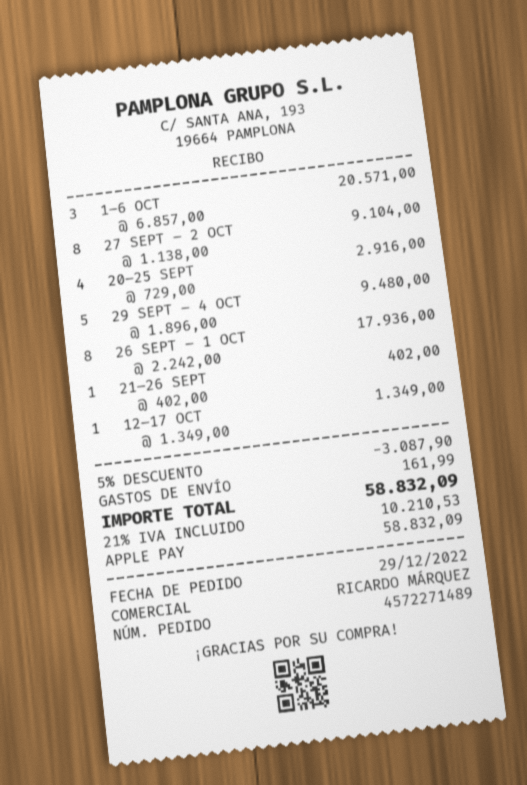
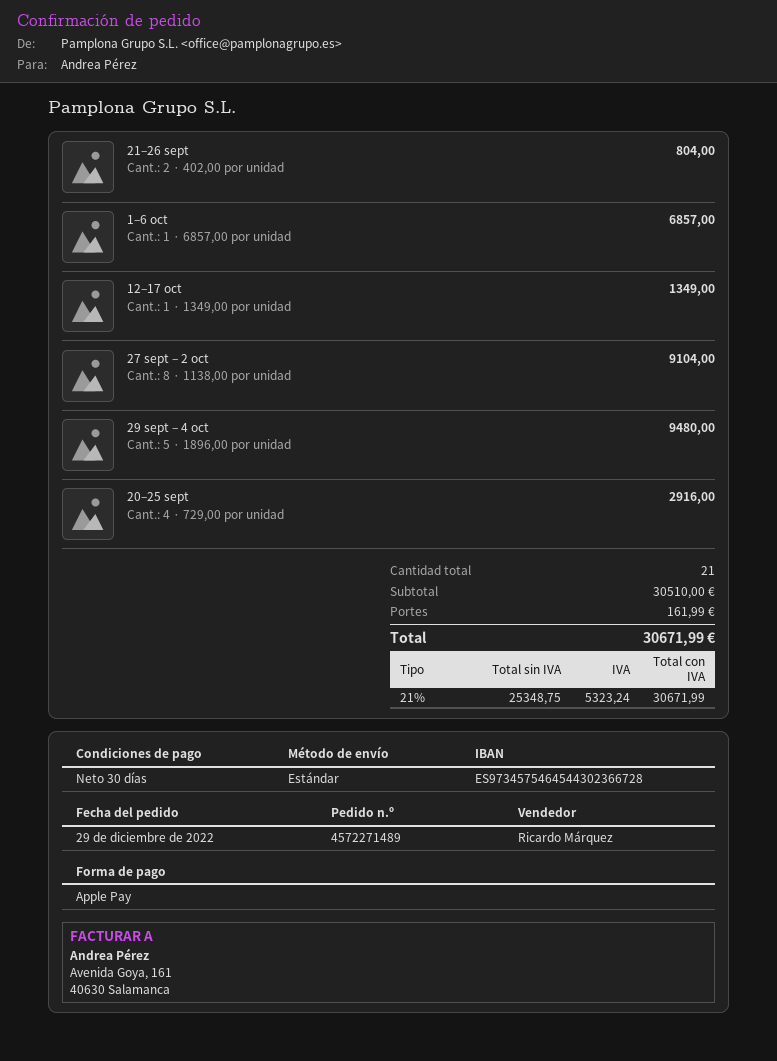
1–6 OCT: 3 x 6857.00 = 20571.00 -> 1 x 6857.00 = 6857.00
26 SEPT – 1 OCT: 8 x 2242.00 = 17936.00 -> none
21–26 SEPT: 1 x 402.00 = 402.00 -> 2 x 402.00 = 804.00
discount: 5% = 3087.90 -> none
tax: 21% = 10210.53 -> 21% = 5323.24
total: 58832.09 -> 30671.99

